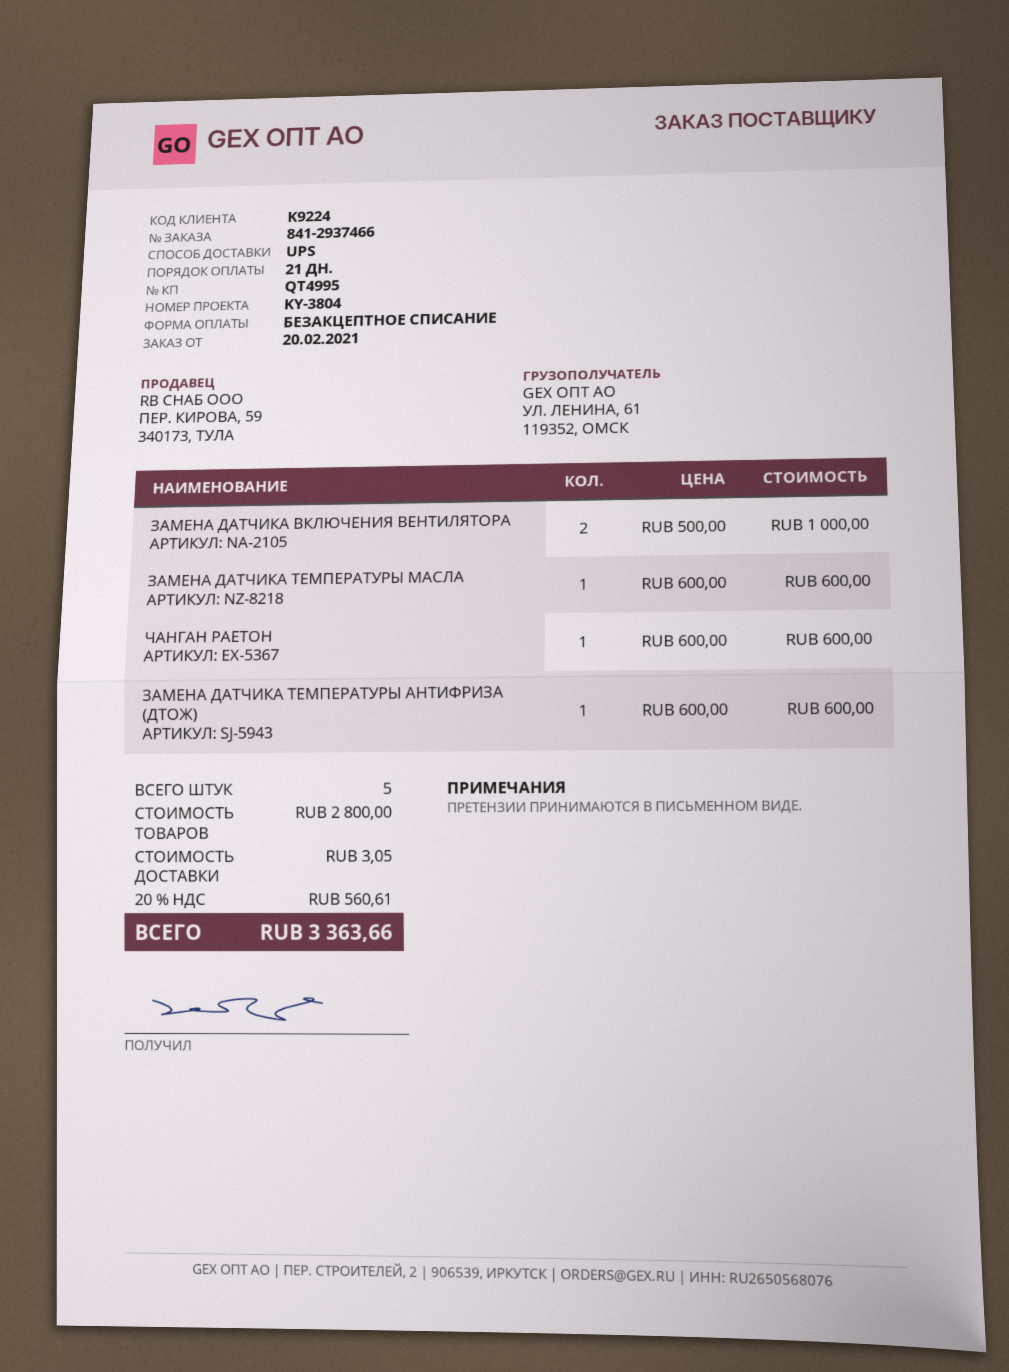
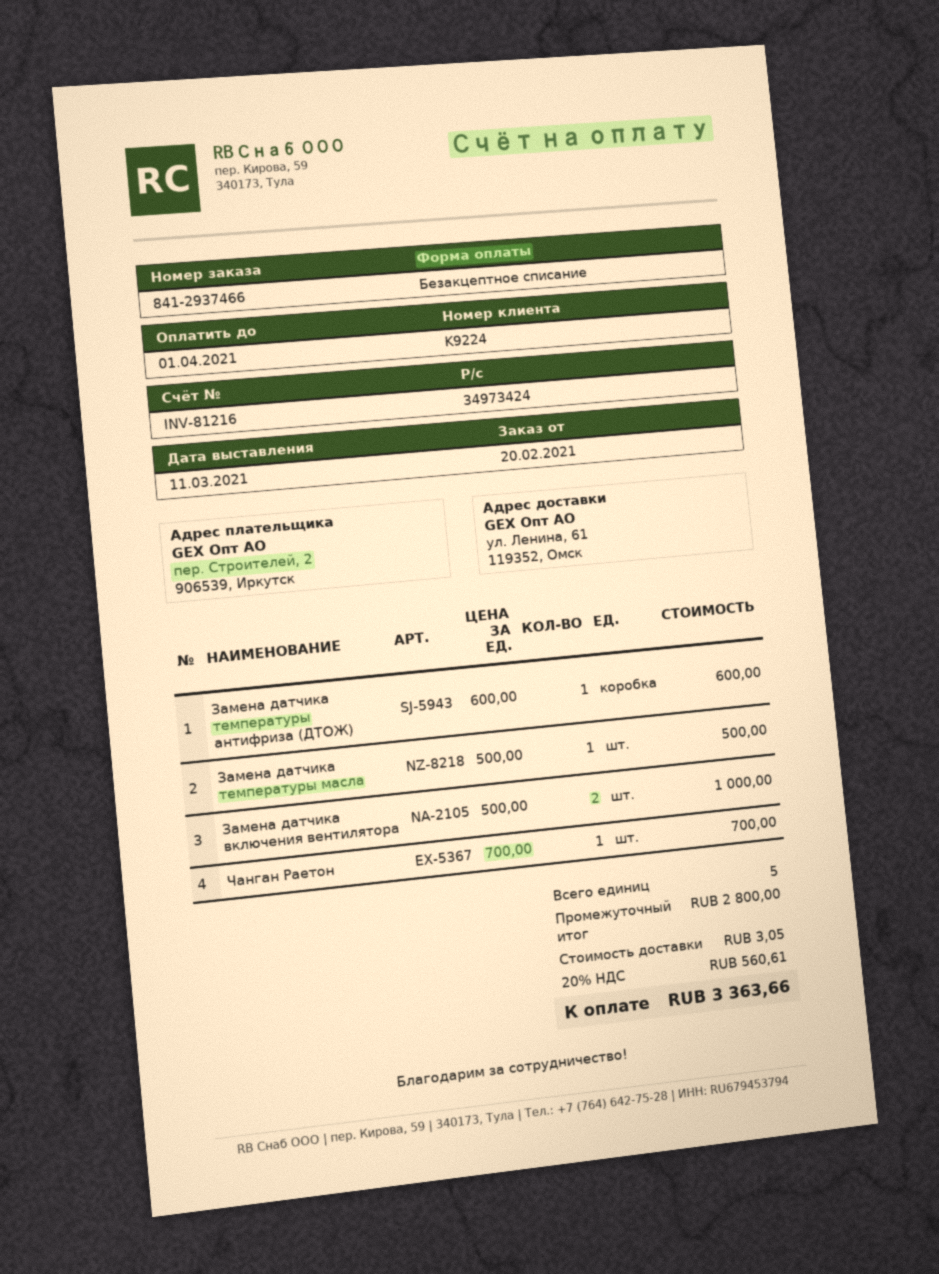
ЗАМЕНА ДАТЧИКА ТЕМПЕРАТУРЫ МАСЛА: 1 x 600.00 = 600.00 -> 1 x 500.00 = 500.00
ЧАНГАН РАЕТОН: 1 x 600.00 = 600.00 -> 1 x 700.00 = 700.00

